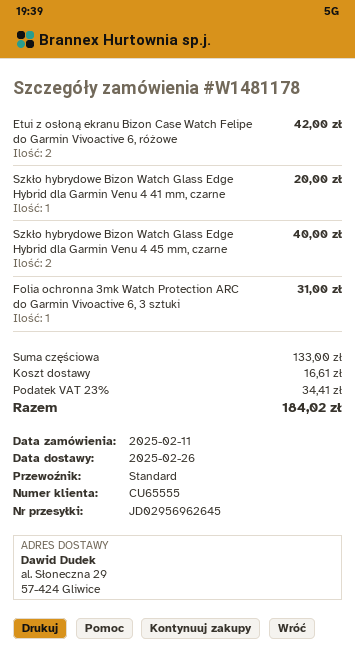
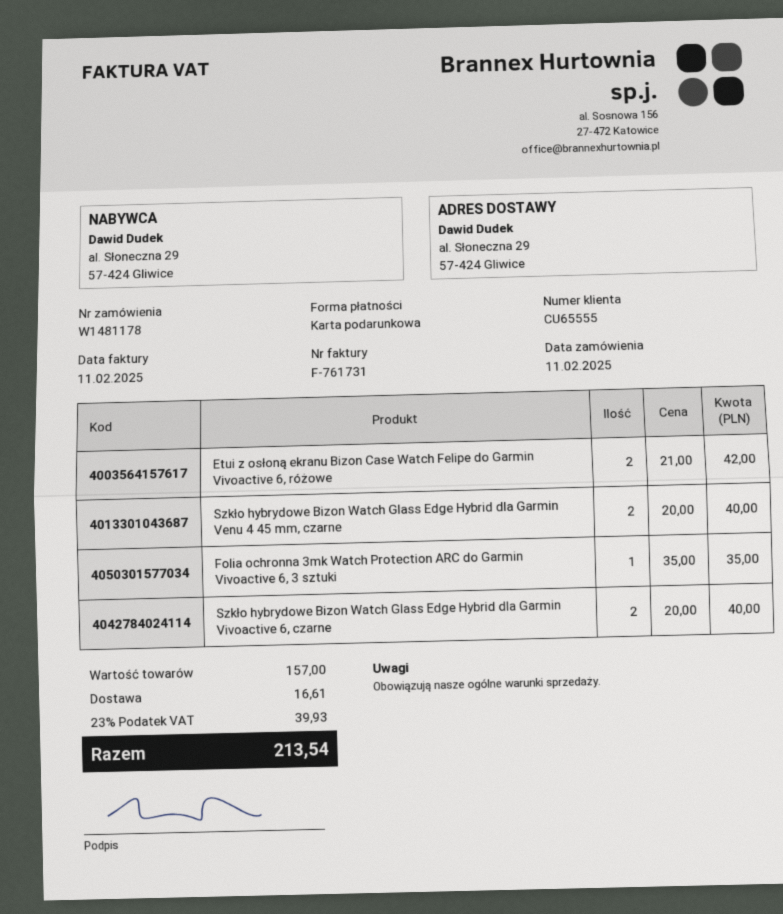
Szkło hybrydowe Bizon Watch Glass Edge Hybrid dla Garmin Venu 4 41 mm, czarne: 1 for 20.00 -> none
Folia ochronna 3mk Watch Protection ARC do Garmin Vivoactive 6, 3 sztuki: 1 for 31.00 -> 1 for 35.00
Szkło hybrydowe Bizon Watch Glass Edge Hybrid dla Garmin Vivoactive 6, czarne: none -> 2 for 40.00
subtotal: 133.00 -> 157.00
tax: 23% = 34.41 -> 23% = 39.93
total: 184.02 -> 213.54

